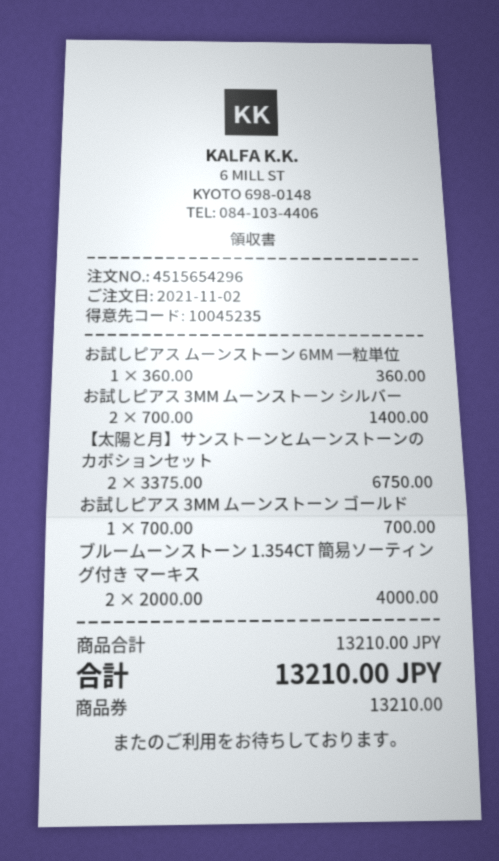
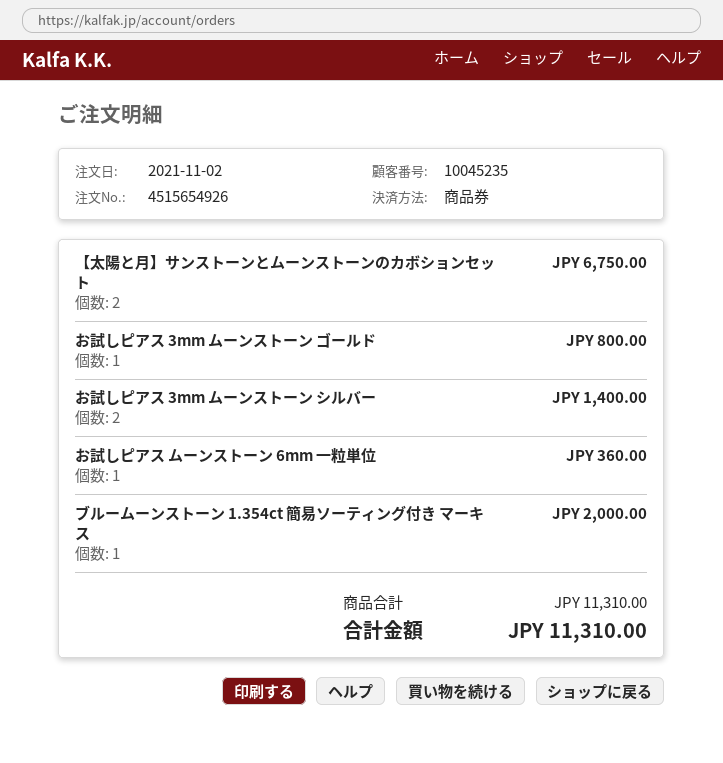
order number: 4515654296 -> 4515654926
お試しピアス 3MM ムーンストーン ゴールド: 1 for 700.00 -> 1 for 800.00
ブルームーンストーン 1.354CT 簡易ソーティング付き マーキス: 2 for 4000.00 -> 1 for 2000.00
subtotal: 13210.00 -> 11310.00
total: 13210.00 -> 11310.00

